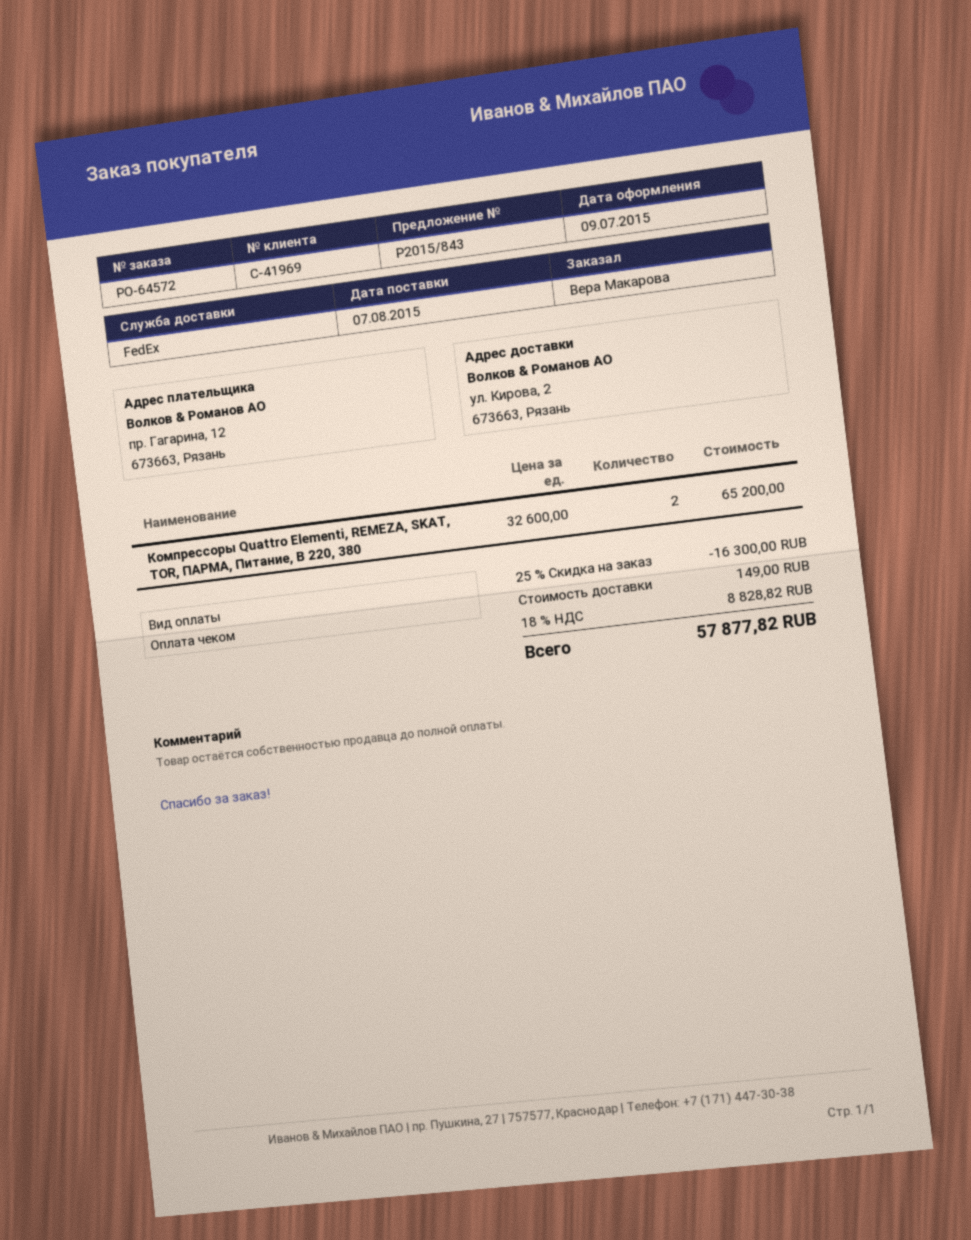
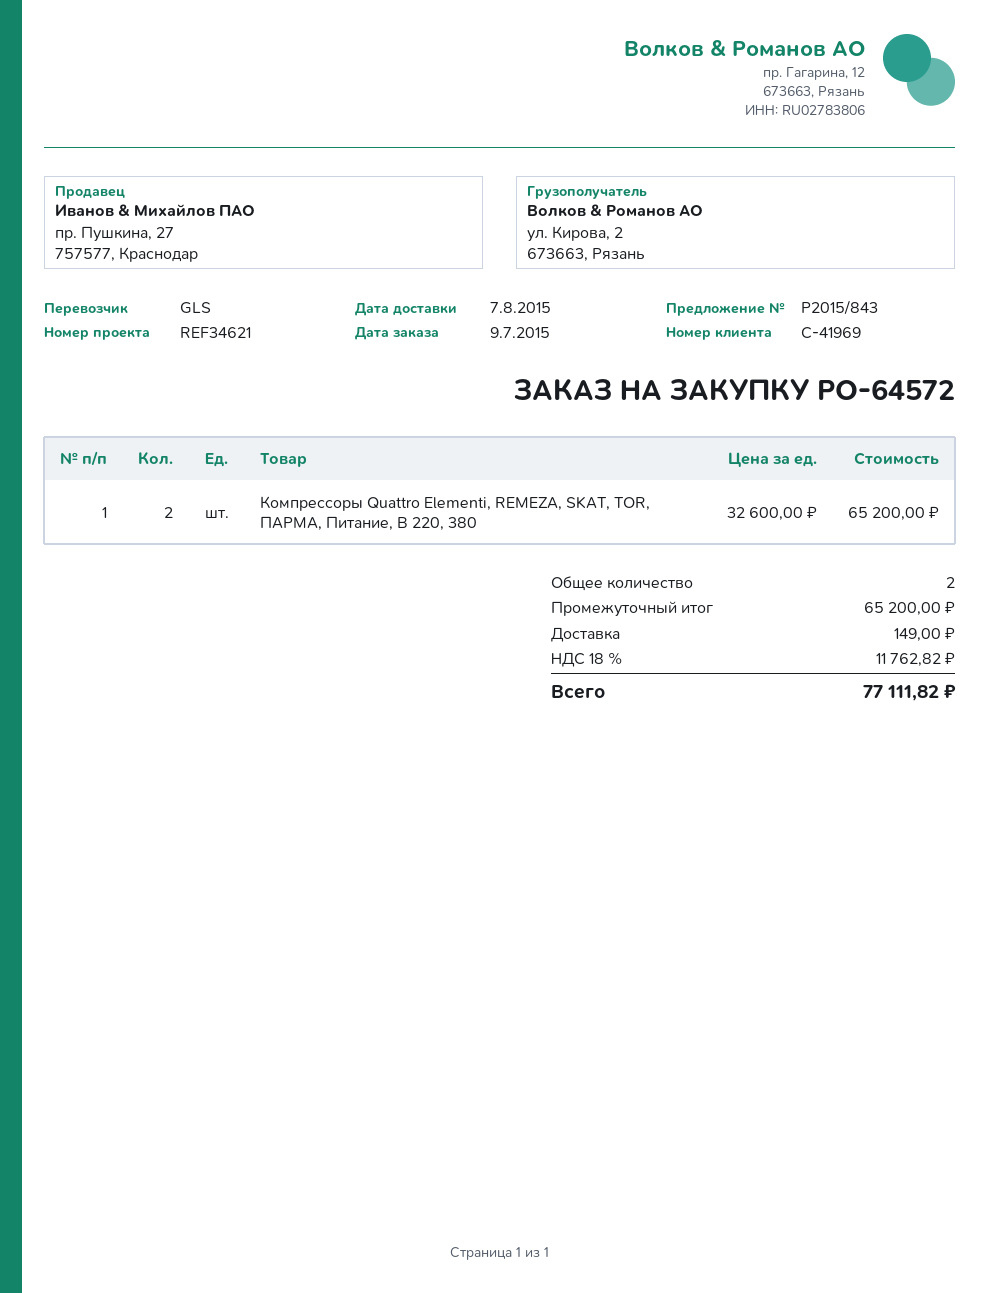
shipping method: FedEx -> GLS
discount: 25% = 16300.00 -> none
tax: 18% = 8828.82 -> 18% = 11762.82
total: 57877.82 -> 77111.82

